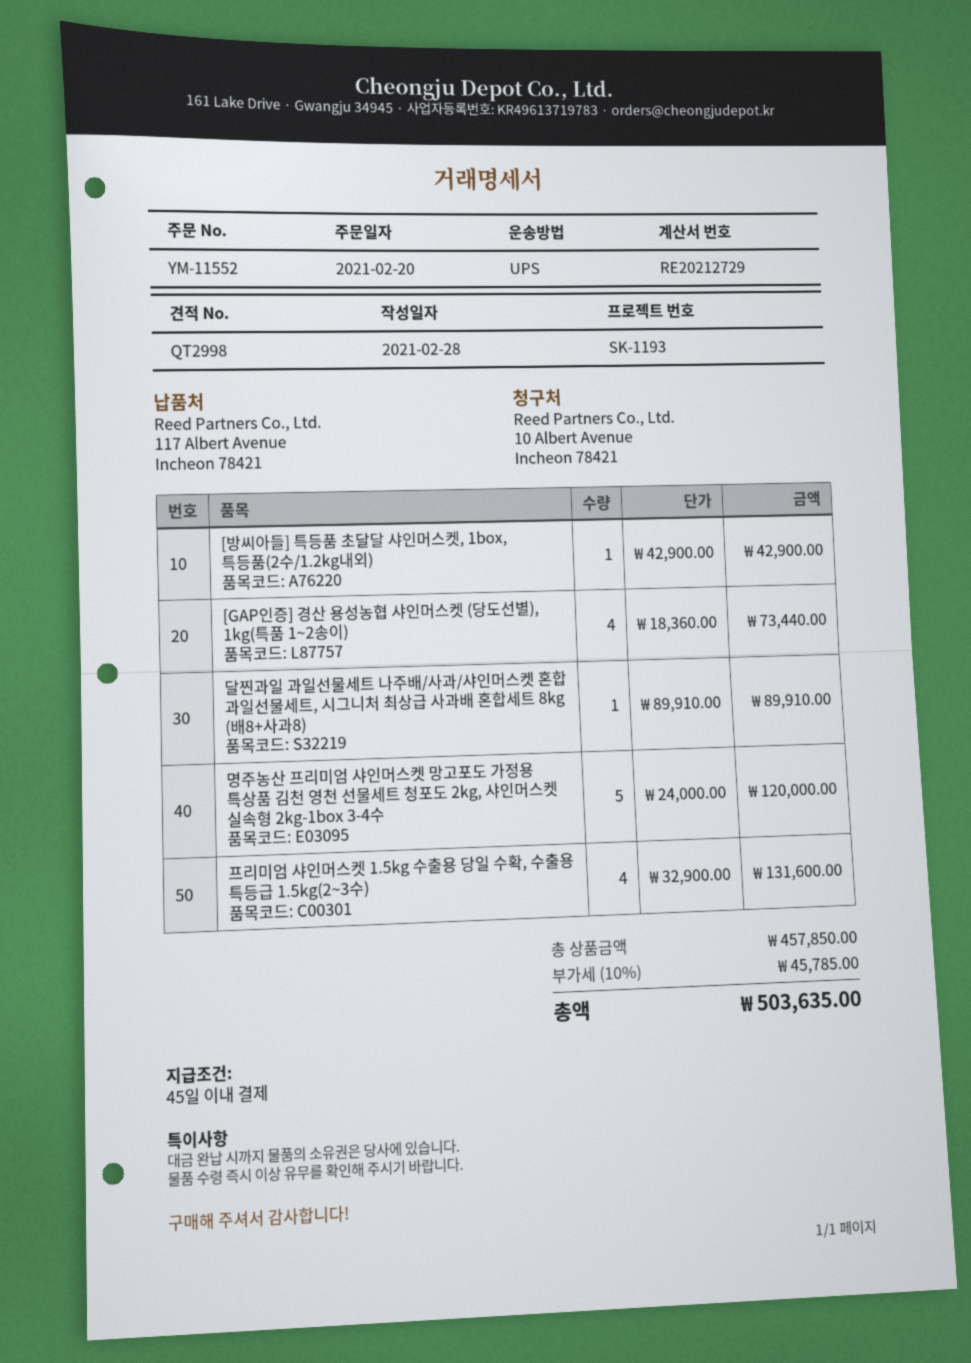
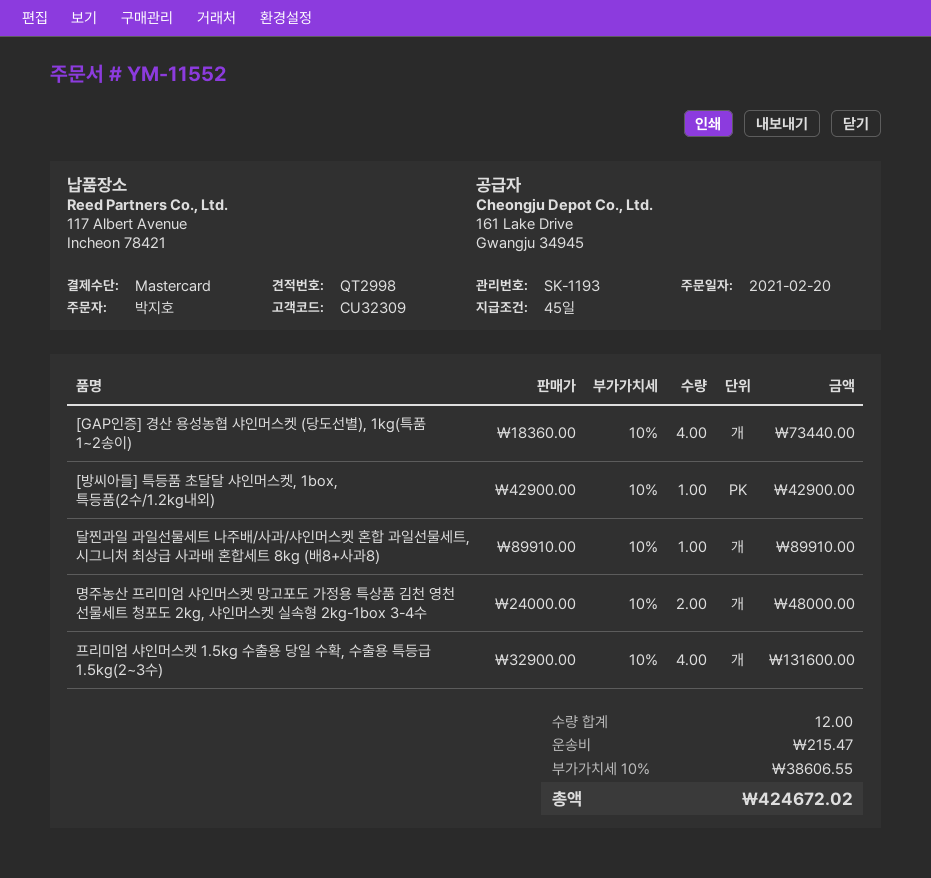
명주농산 프리미엄 샤인머스켓 망고포도 가정용 특상품 김천 영천 선물세트 청포도 2kg, 샤인머스켓 실속형 2kg-1box 3-4수: 5 x 24000.00 = 120000.00 -> 2 x 24000.00 = 48000.00
shipping: none -> 215.47
tax: 10% = 45785.00 -> 10% = 38606.55
total: 503635.00 -> 424672.02

